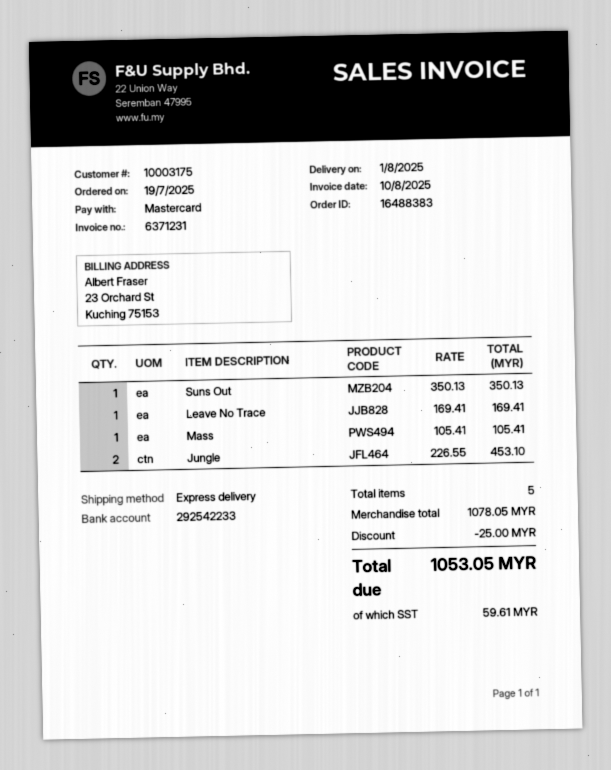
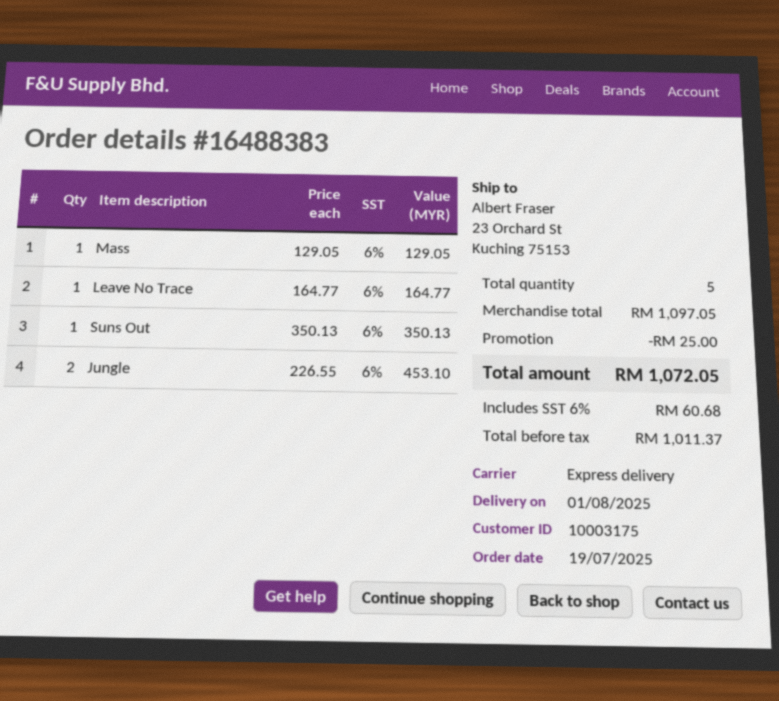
Leave No Trace: 1 x 169.41 = 169.41 -> 1 x 164.77 = 164.77
Mass: 1 x 105.41 = 105.41 -> 1 x 129.05 = 129.05
subtotal: 1078.05 -> 1097.05
tax: 59.61 -> 60.68
total: 1053.05 -> 1072.05

